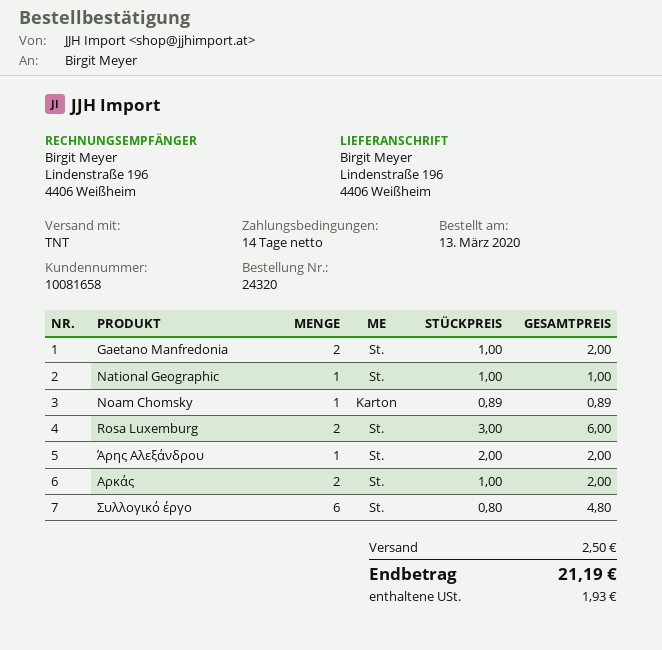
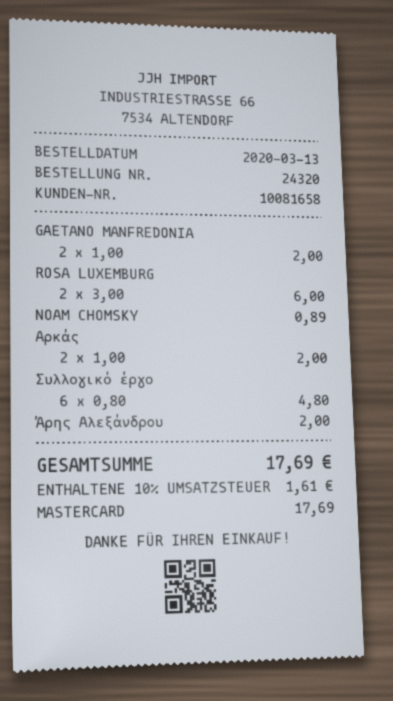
National Geographic: 1 x 1.00 = 1.00 -> none
shipping: 2.50 -> none
tax: 1.93 -> 1.61
total: 21.19 -> 17.69

